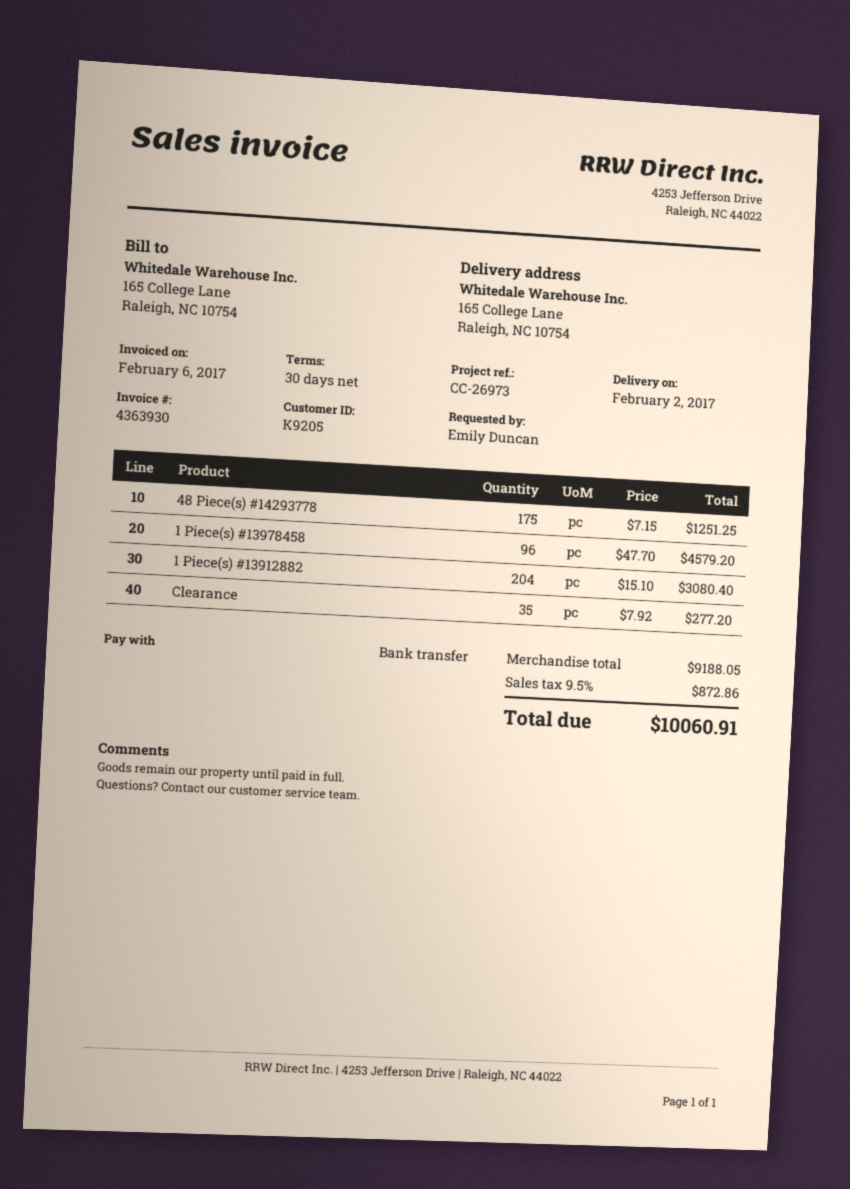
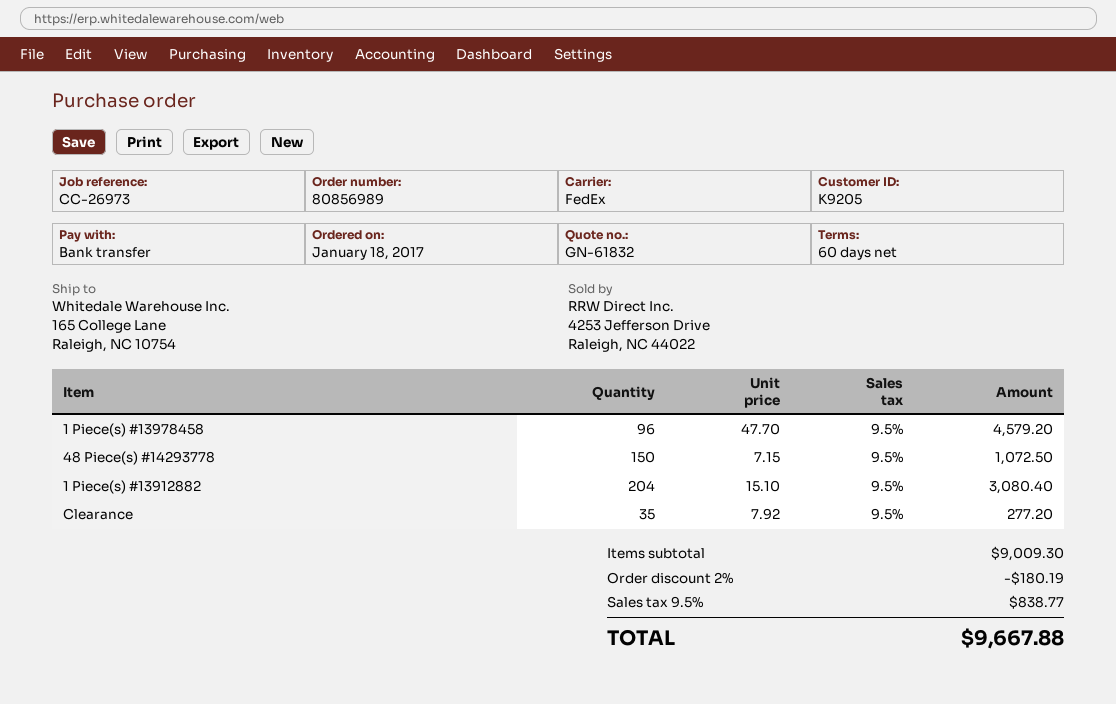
payment terms: 30 days -> 60 days
48 Piece(s) #14293778: 175 x 7.15 = 1251.25 -> 150 x 7.15 = 1072.50
subtotal: 9188.05 -> 9009.30
discount: none -> 2% = 180.19
tax: 9.5% = 872.86 -> 9.5% = 838.77
total: 10060.91 -> 9667.88

